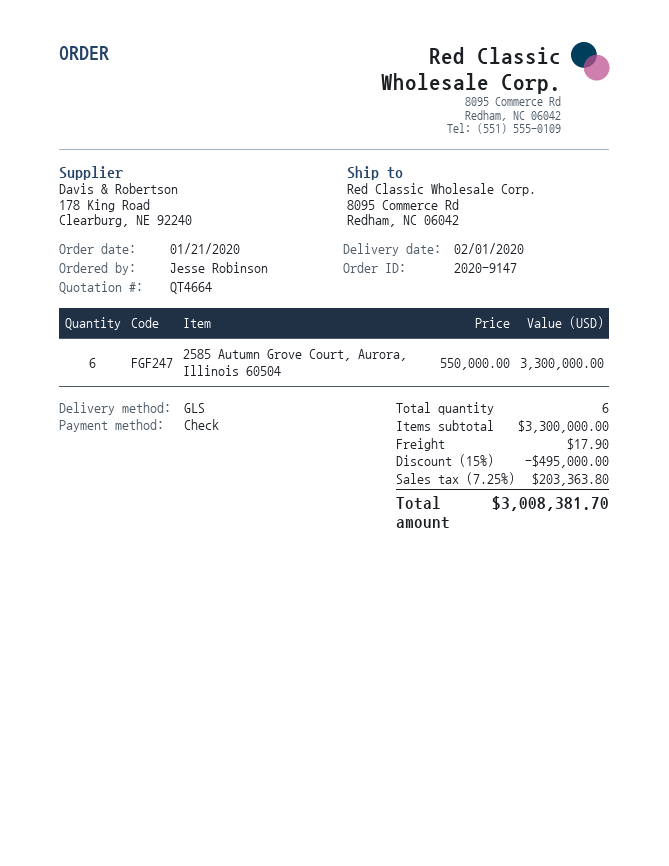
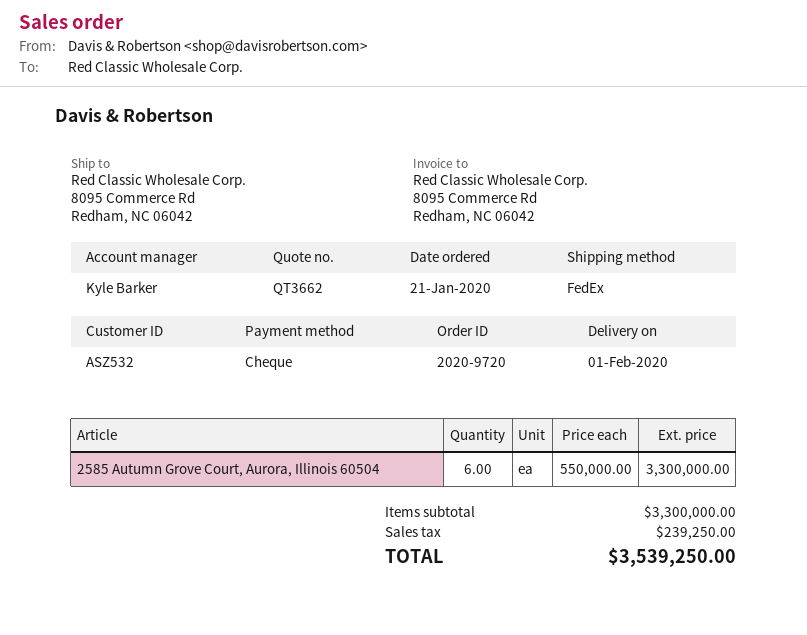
quote number: QT4664 -> QT3662
order number: 2020-9147 -> 2020-9720
shipping method: GLS -> FedEx
discount: 15% = 495000.00 -> none
shipping: 17.90 -> none
tax: 203363.80 -> 239250.00
total: 3008381.70 -> 3539250.00

